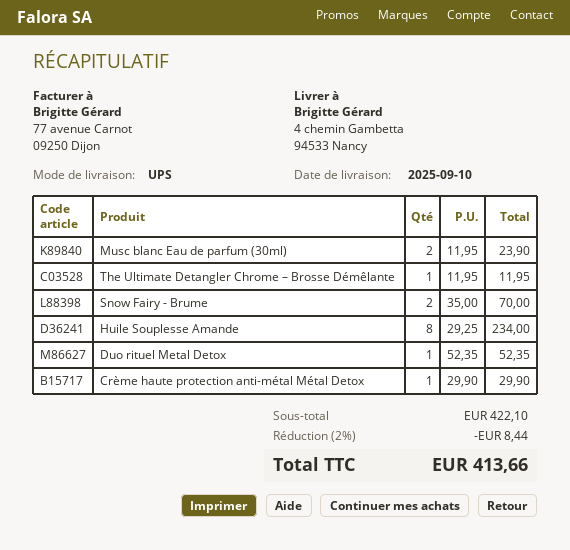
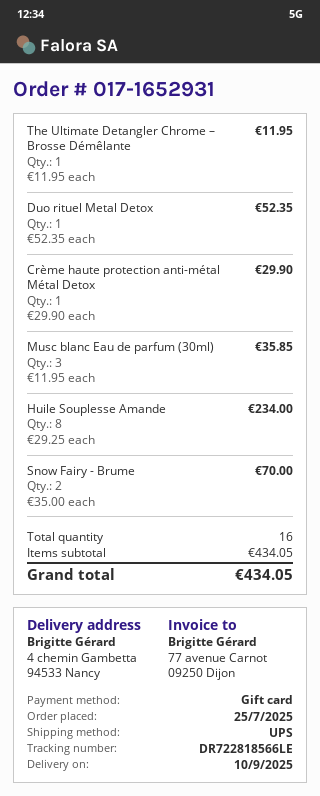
Musc blanc Eau de parfum (30ml): 2 x 11.95 = 23.90 -> 3 x 11.95 = 35.85
subtotal: 422.10 -> 434.05
discount: 2% = 8.44 -> none
total: 413.66 -> 434.05

